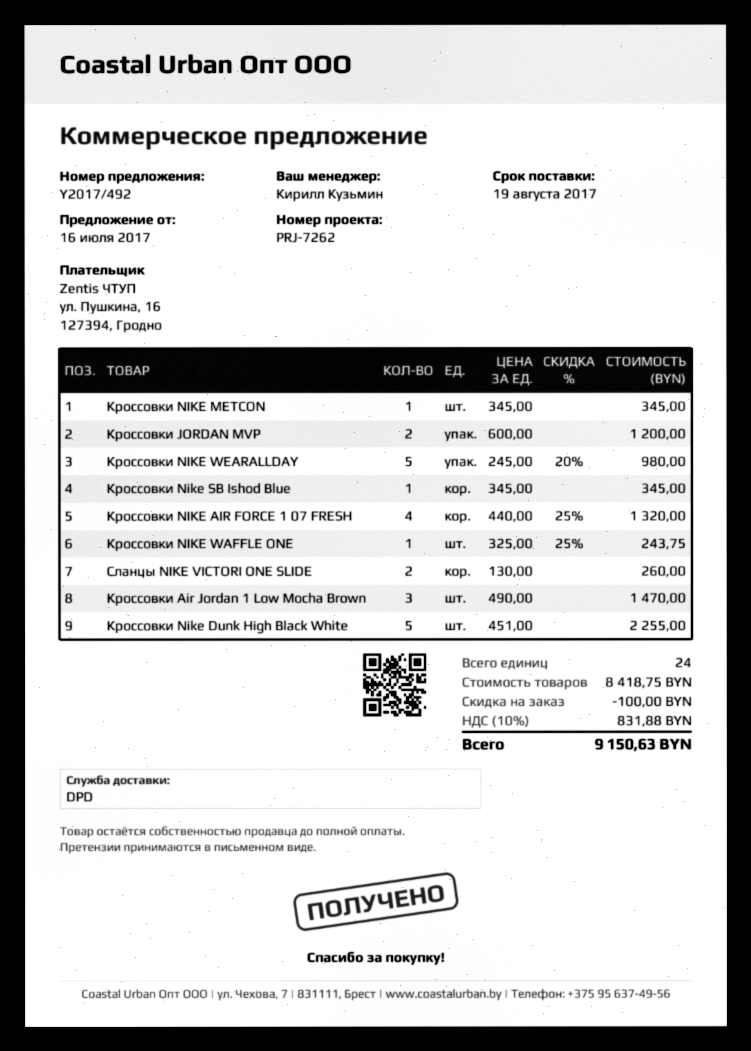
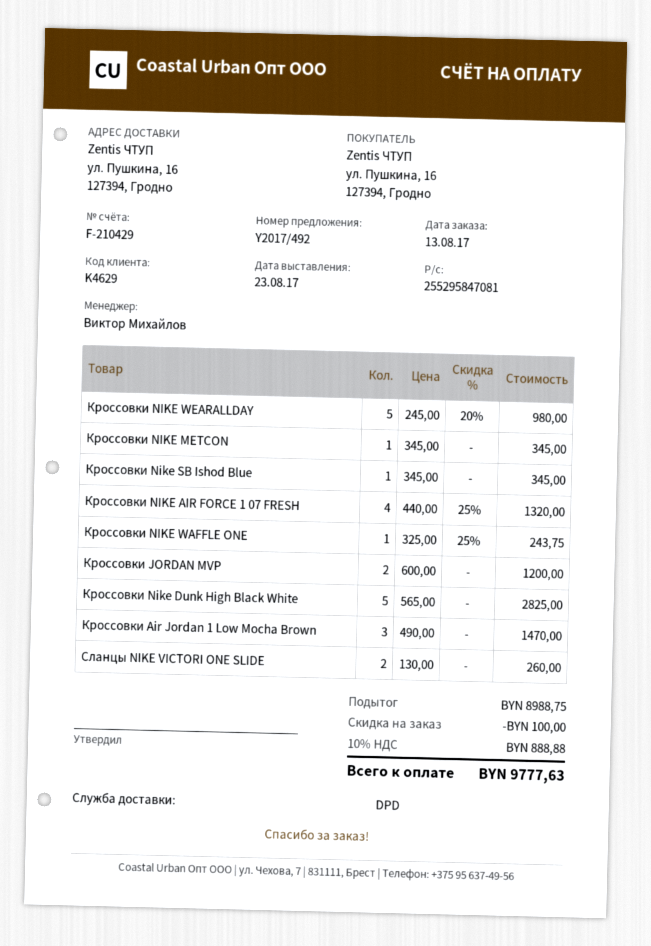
sales rep: Кирилл Кузьмин -> Виктор Михайлов
Кроссовки Nike Dunk High Black White: 5 x 451.00 = 2255.00 -> 5 x 565.00 = 2825.00
subtotal: 8418.75 -> 8988.75
tax: 10% = 831.88 -> 10% = 888.88
total: 9150.63 -> 9777.63

